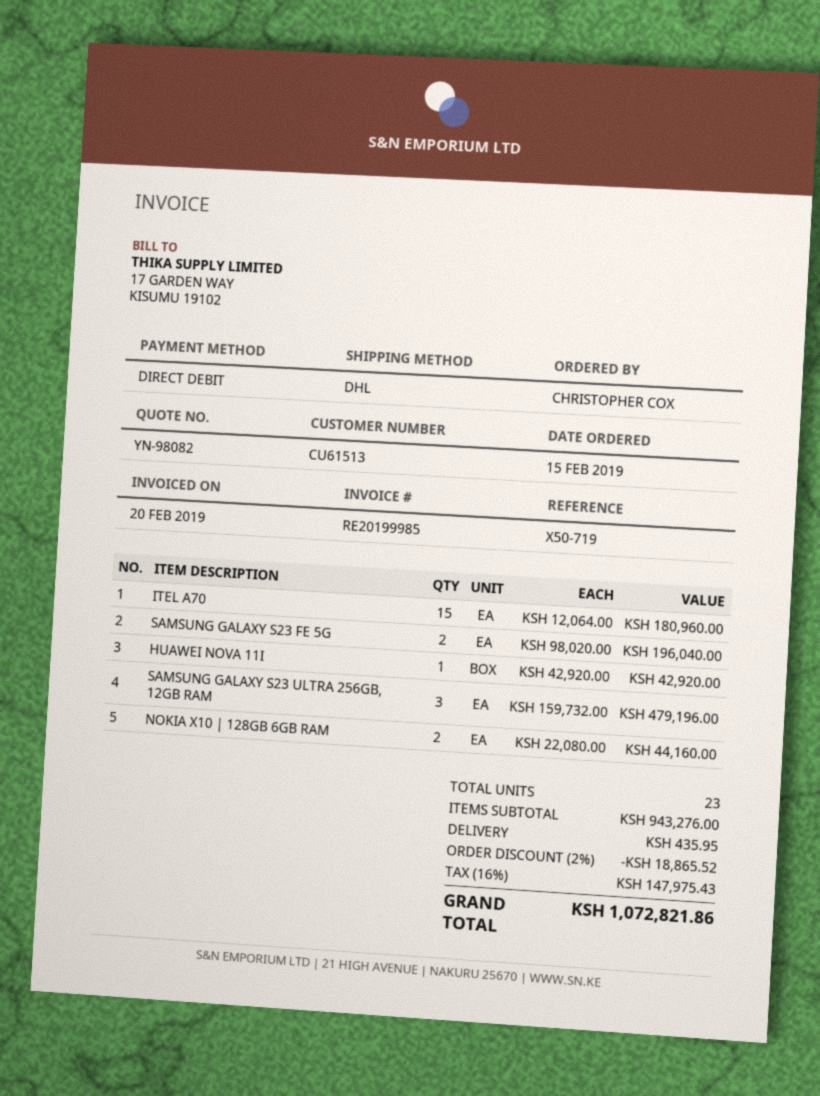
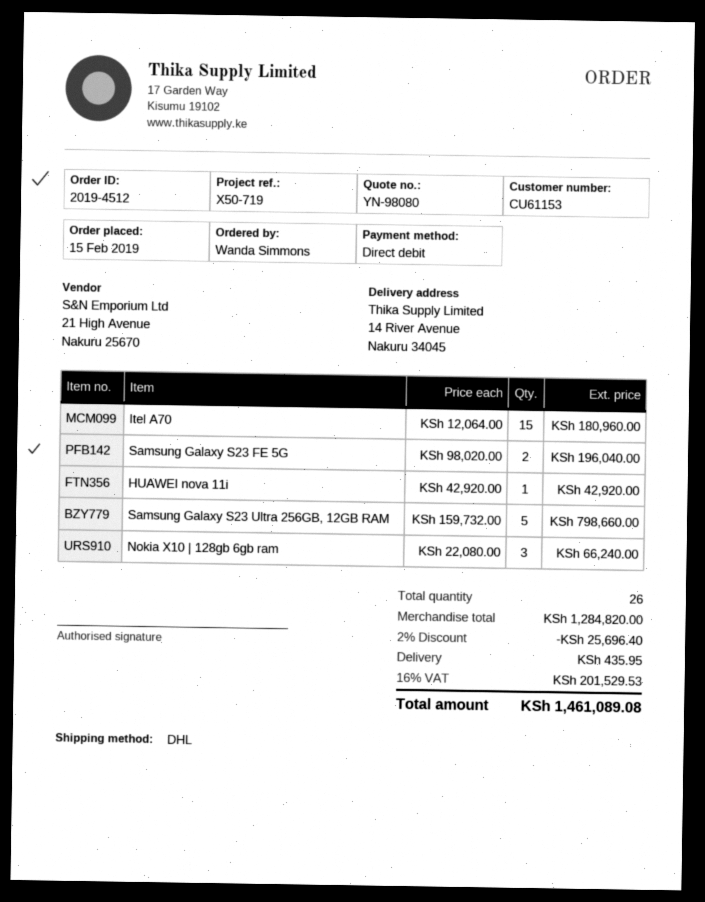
quote number: YN-98082 -> YN-98080
customer number: CU61513 -> CU61153
ordered by: CHRISTOPHER COX -> Wanda Simmons
SAMSUNG GALAXY S23 ULTRA 256GB, 12GB RAM: 3 x 159732.00 = 479196.00 -> 5 x 159732.00 = 798660.00
NOKIA X10 | 128GB 6GB RAM: 2 x 22080.00 = 44160.00 -> 3 x 22080.00 = 66240.00
total quantity: 23 -> 26
subtotal: 943276.00 -> 1284820.00
discount: 2% = 18865.52 -> 2% = 25696.40
tax: 16% = 147975.43 -> 16% = 201529.53
total: 1072821.86 -> 1461089.08

